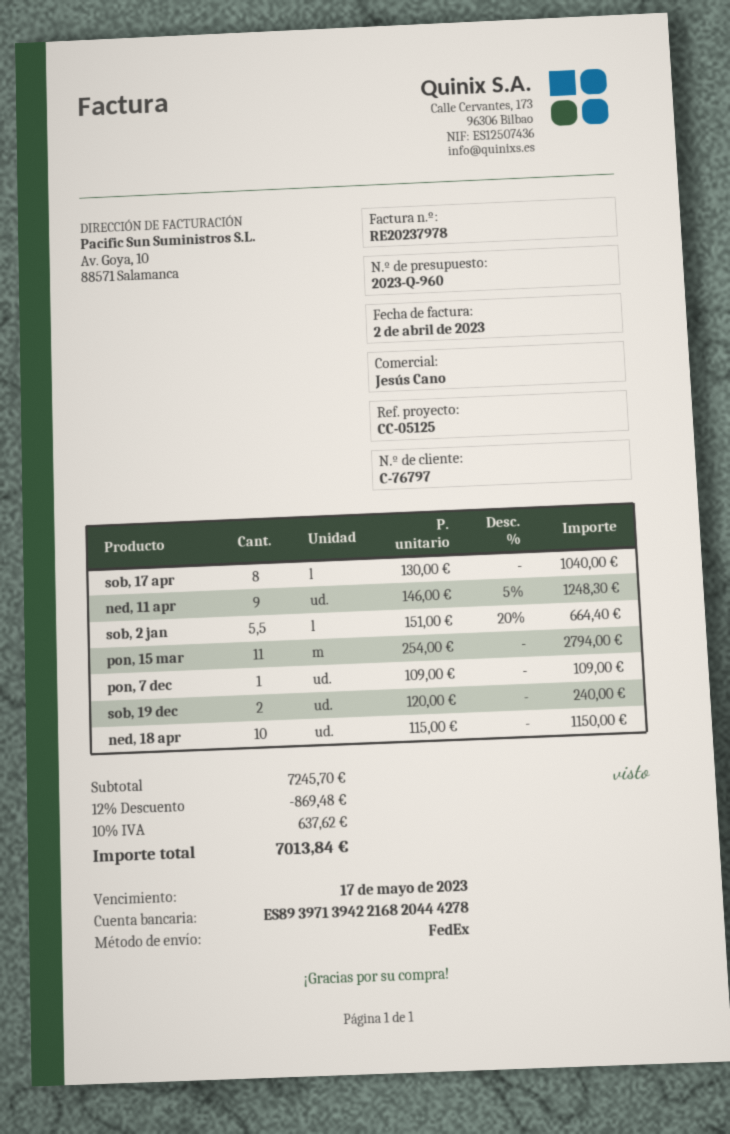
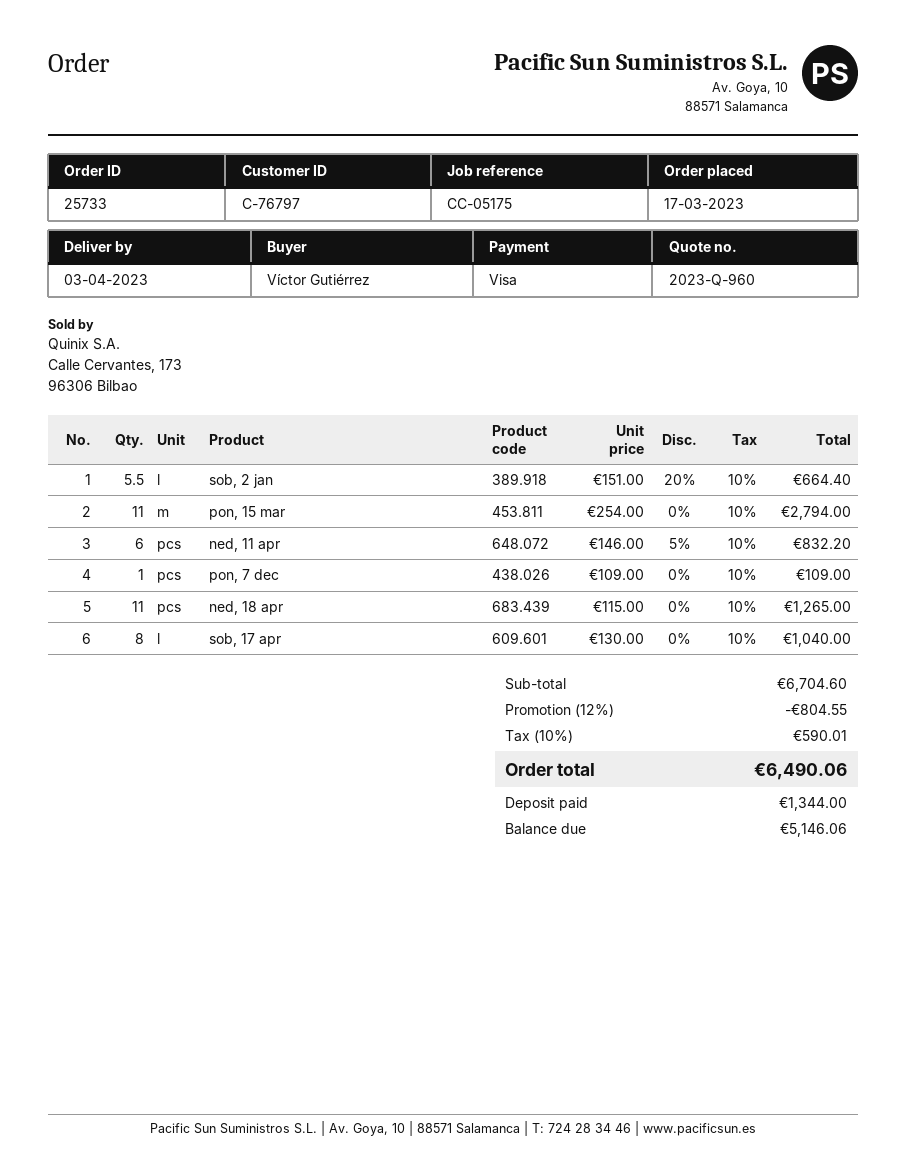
reference: CC-05125 -> CC-05175
ned, 11 apr: 9 x 146.00 - 5% = 1248.30 -> 6 x 146.00 - 5% = 832.20
sob, 19 dec: 2 x 120.00 = 240.00 -> none
ned, 18 apr: 10 x 115.00 = 1150.00 -> 11 x 115.00 = 1265.00
subtotal: 7245.70 -> 6704.60
discount: 12% = 869.48 -> 12% = 804.55
tax: 10% = 637.62 -> 10% = 590.01
total: 7013.84 -> 6490.06

